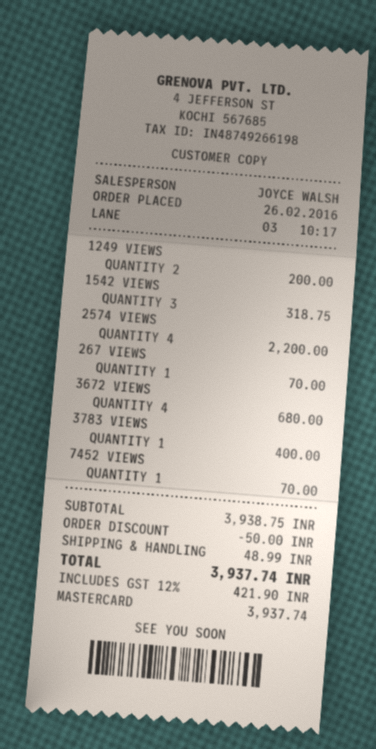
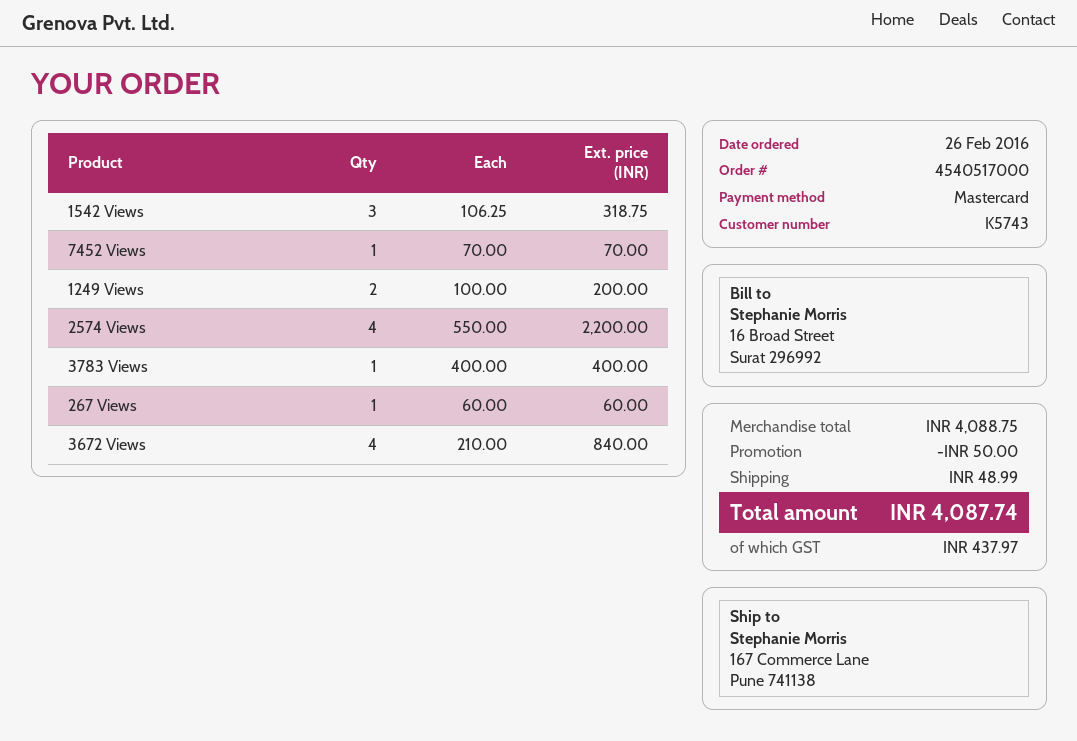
267 VIEWS: 1 for 70.00 -> 1 for 60.00
3672 VIEWS: 4 for 680.00 -> 4 for 840.00
subtotal: 3938.75 -> 4088.75
tax: 421.90 -> 437.97
total: 3937.74 -> 4087.74

